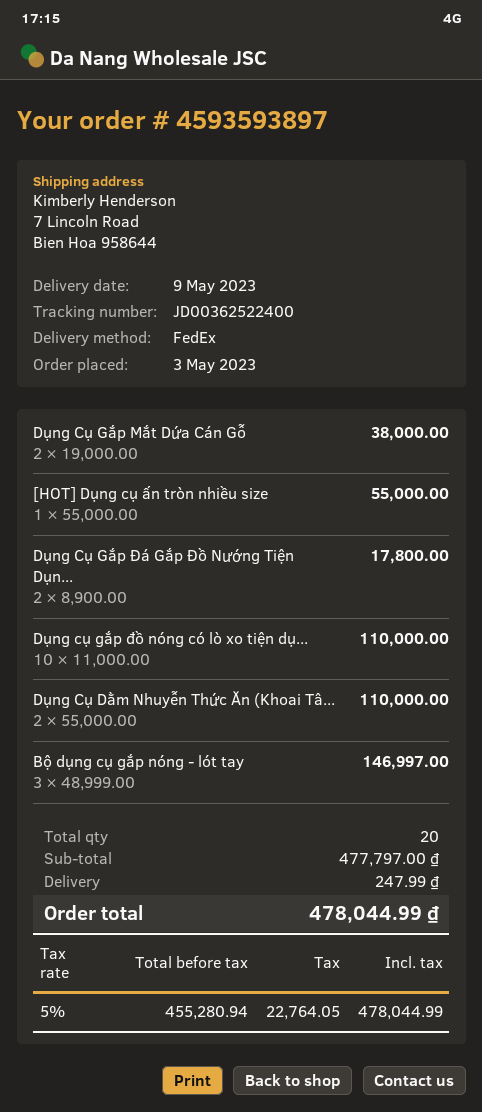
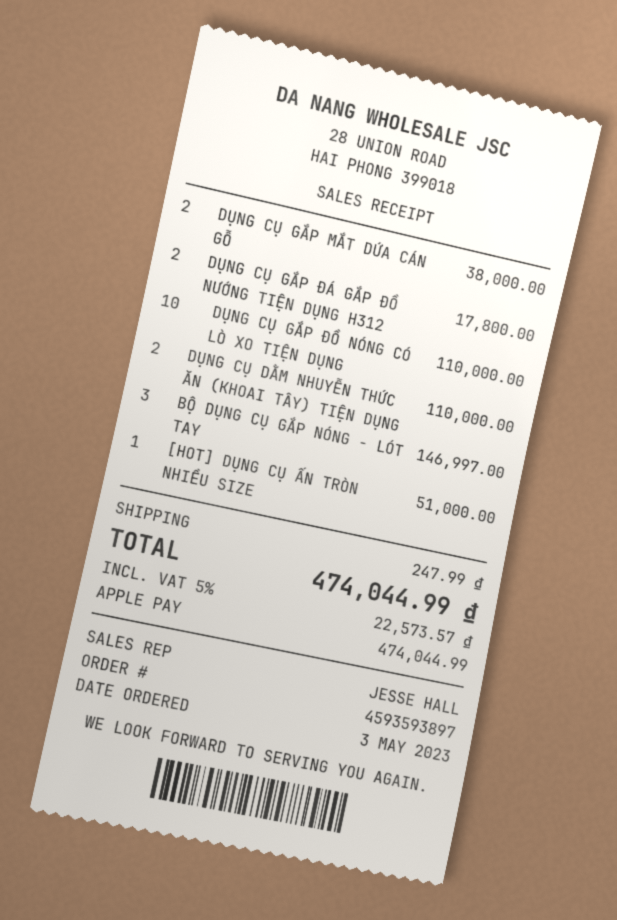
[HOT] Dụng cụ ấn tròn nhiều size: 1 for 55000.00 -> 1 for 51000.00
tax: 5% = 22764.05 -> 5% = 22573.57
total: 478044.99 -> 474044.99

